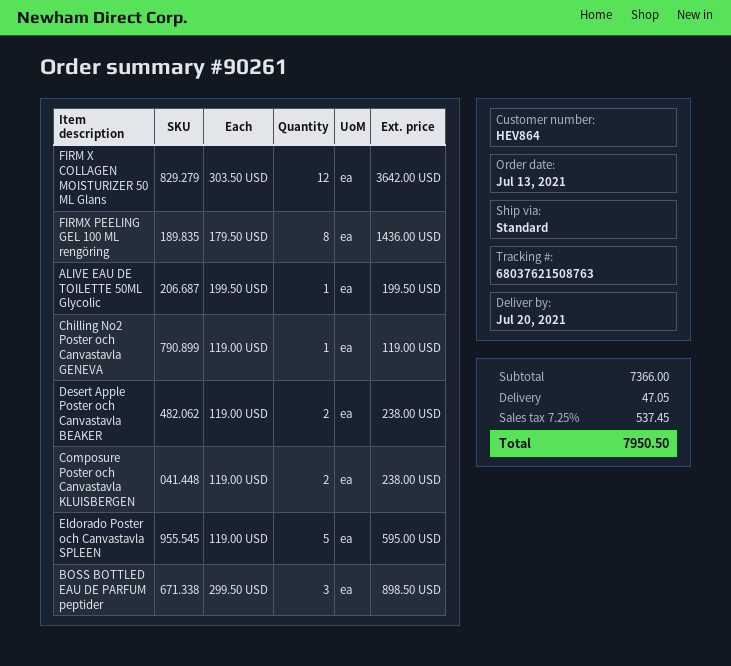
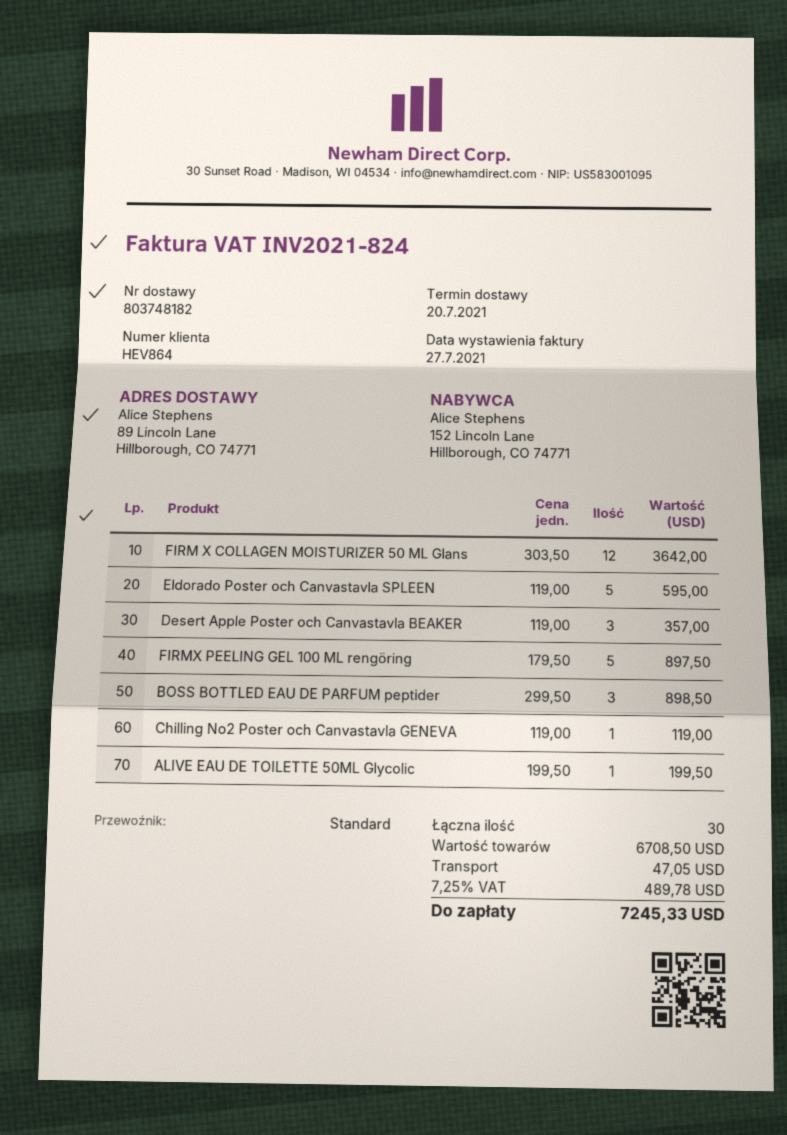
FIRMX PEELING GEL 100 ML rengöring: 8 x 179.50 = 1436.00 -> 5 x 179.50 = 897.50
Desert Apple Poster och Canvastavla BEAKER: 2 x 119.00 = 238.00 -> 3 x 119.00 = 357.00
Composure Poster och Canvastavla KLUISBERGEN: 2 x 119.00 = 238.00 -> none
subtotal: 7366.00 -> 6708.50
tax: 7.25% = 537.45 -> 7.25% = 489.78
total: 7950.50 -> 7245.33

